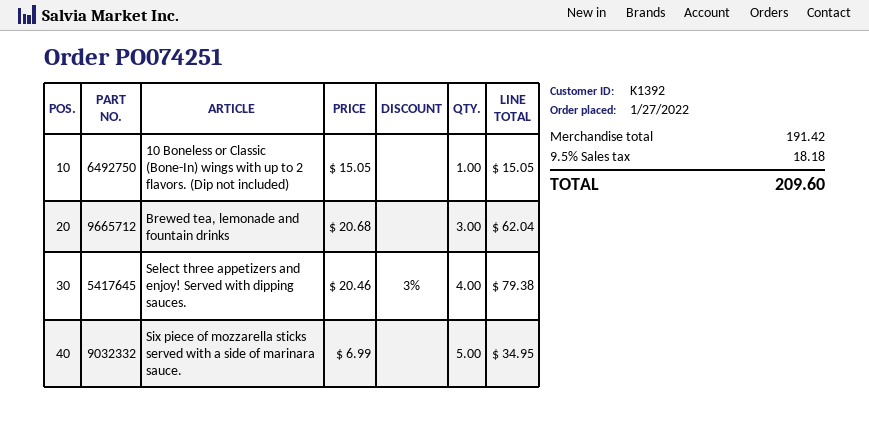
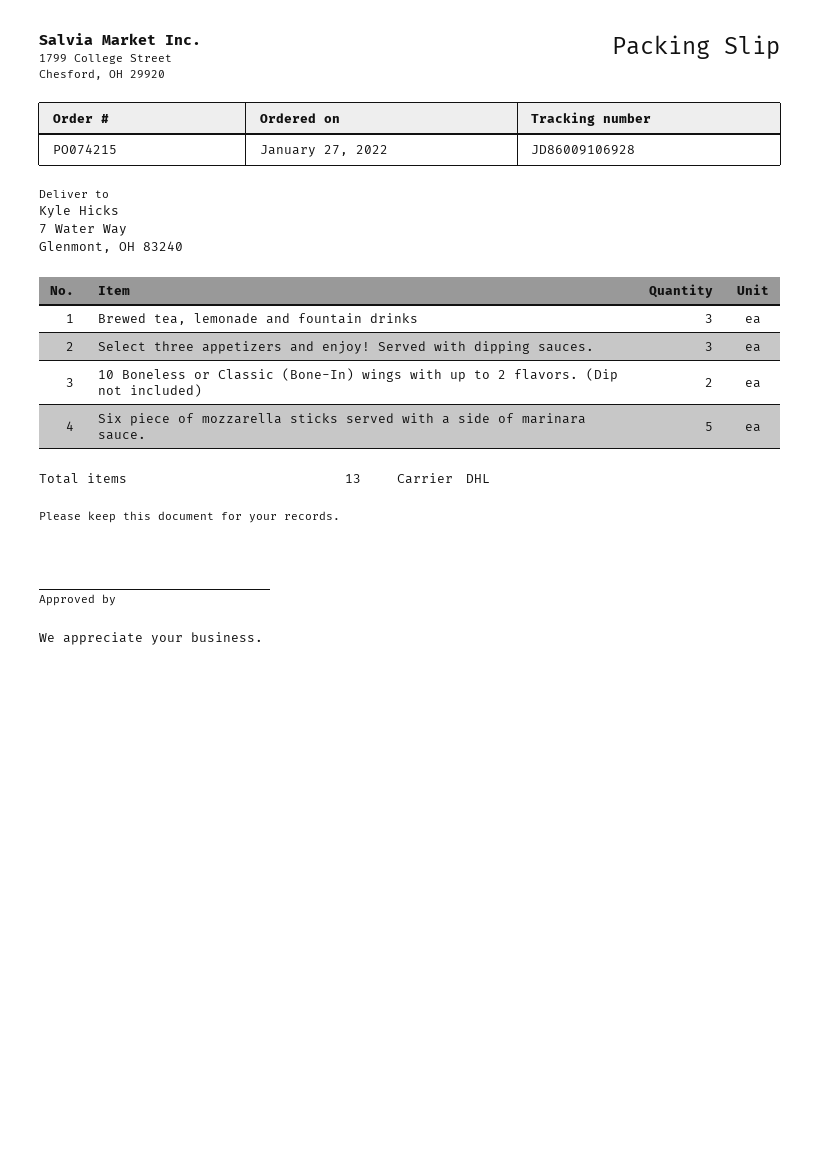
order number: PO074251 -> PO074215
10 Boneless or Classic (Bone-In) wings with up to 2 flavors. (Dip not included): 1 -> 2
Select three appetizers and enjoy! Served with dipping sauces.: 4 -> 3

